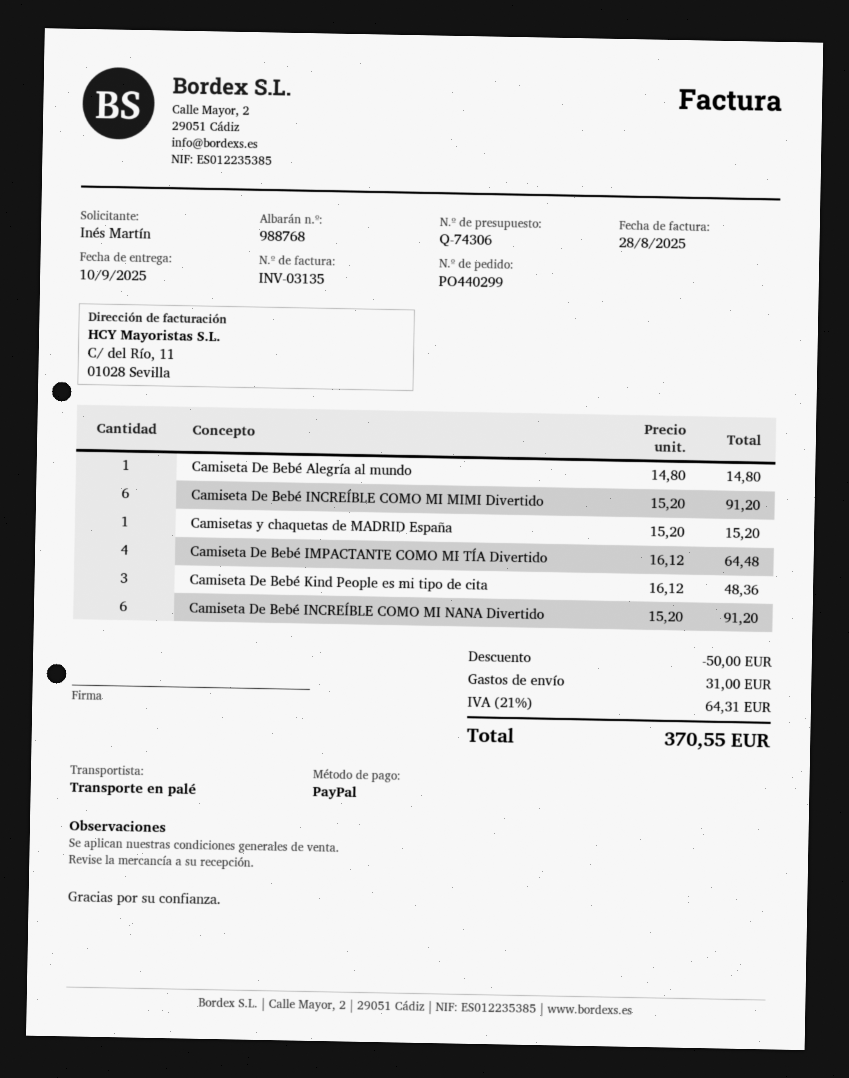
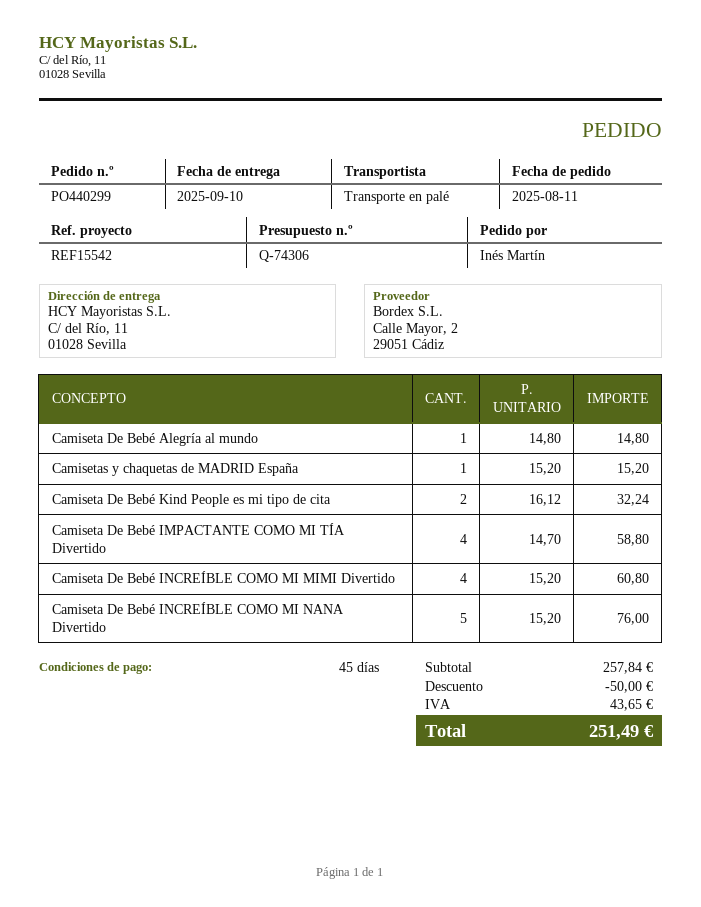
Camiseta De Bebé INCREÍBLE COMO MI MIMI Divertido: 6 x 15.20 = 91.20 -> 4 x 15.20 = 60.80
Camiseta De Bebé IMPACTANTE COMO MI TÍA Divertido: 4 x 16.12 = 64.48 -> 4 x 14.70 = 58.80
Camiseta De Bebé Kind People es mi tipo de cita: 3 x 16.12 = 48.36 -> 2 x 16.12 = 32.24
Camiseta De Bebé INCREÍBLE COMO MI NANA Divertido: 6 x 15.20 = 91.20 -> 5 x 15.20 = 76.00
shipping: 31.00 -> none
tax: 64.31 -> 43.65
total: 370.55 -> 251.49

